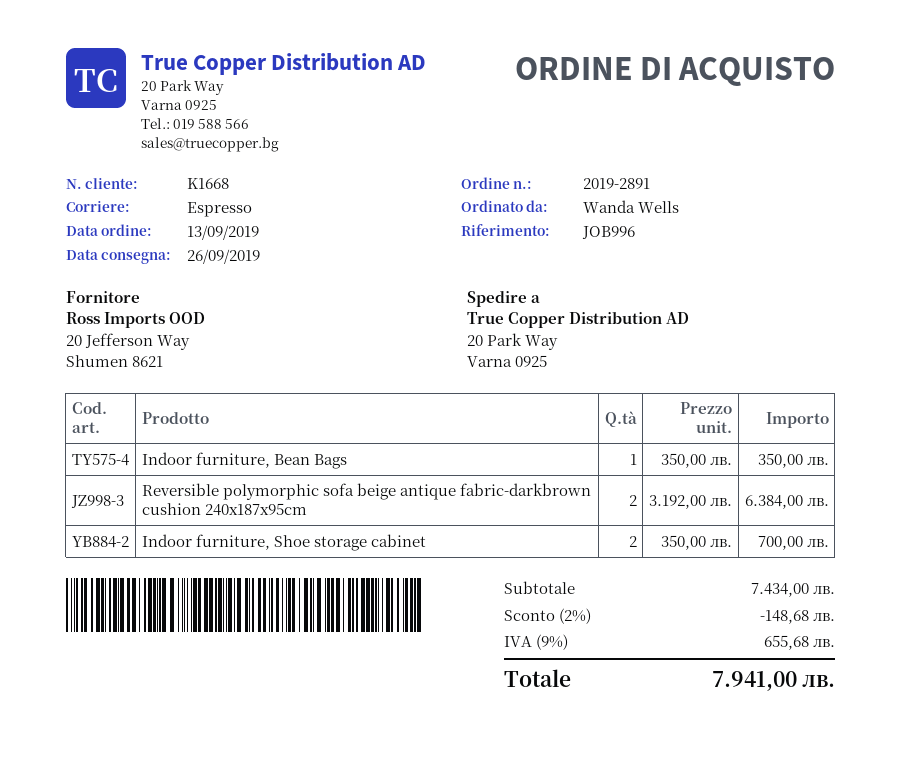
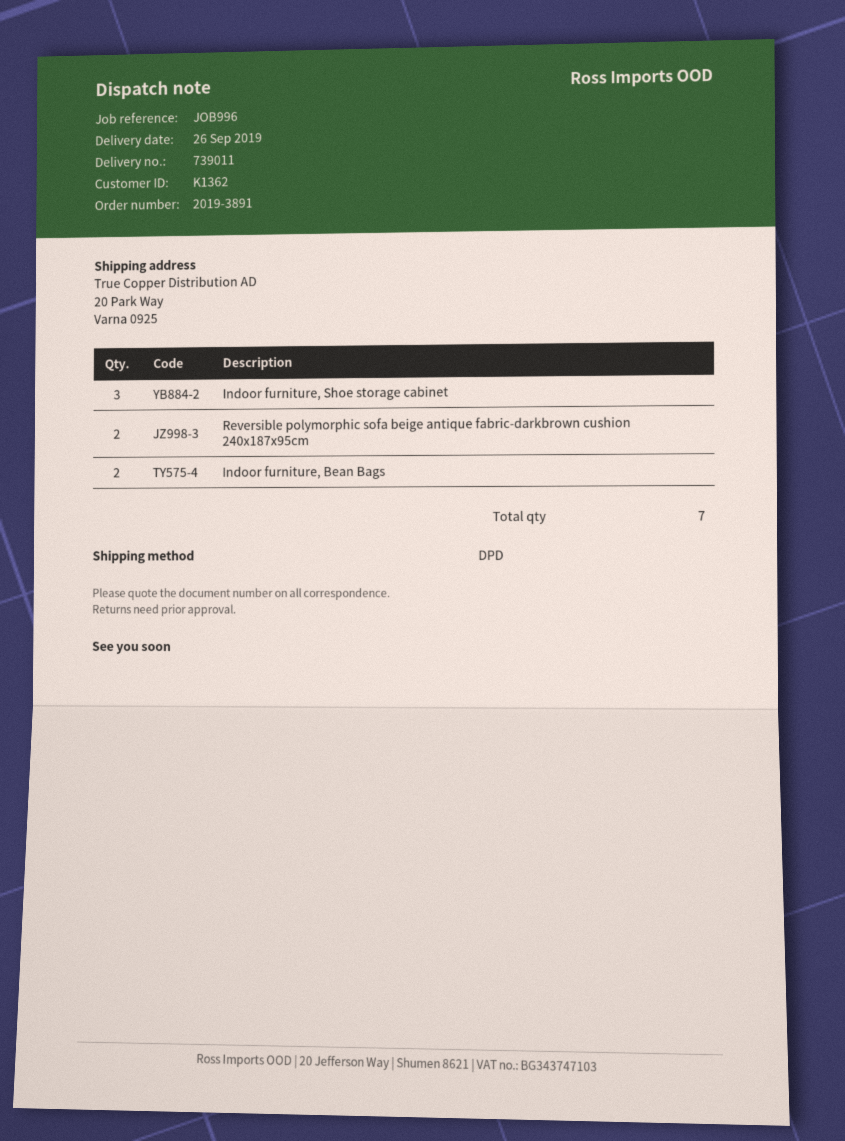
order number: 2019-2891 -> 2019-3891
customer number: K1668 -> K1362
shipping method: express -> DPD
Indoor furniture, Bean Bags: 1 -> 2
Indoor furniture, Shoe storage cabinet: 2 -> 3

